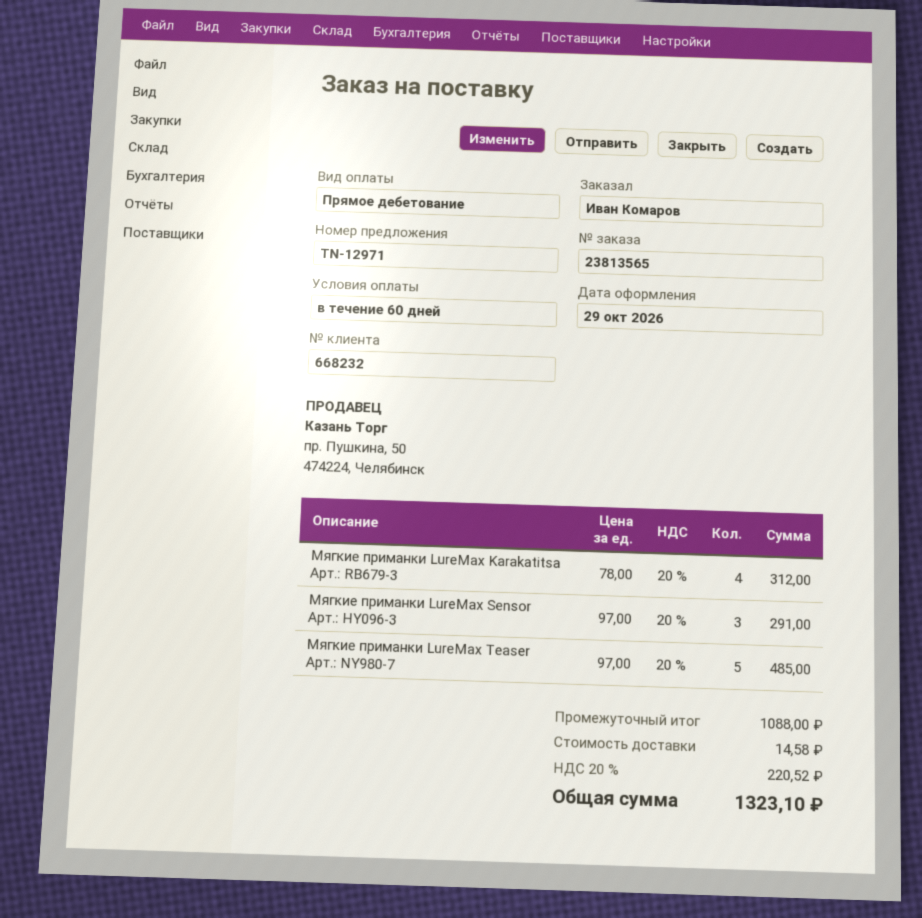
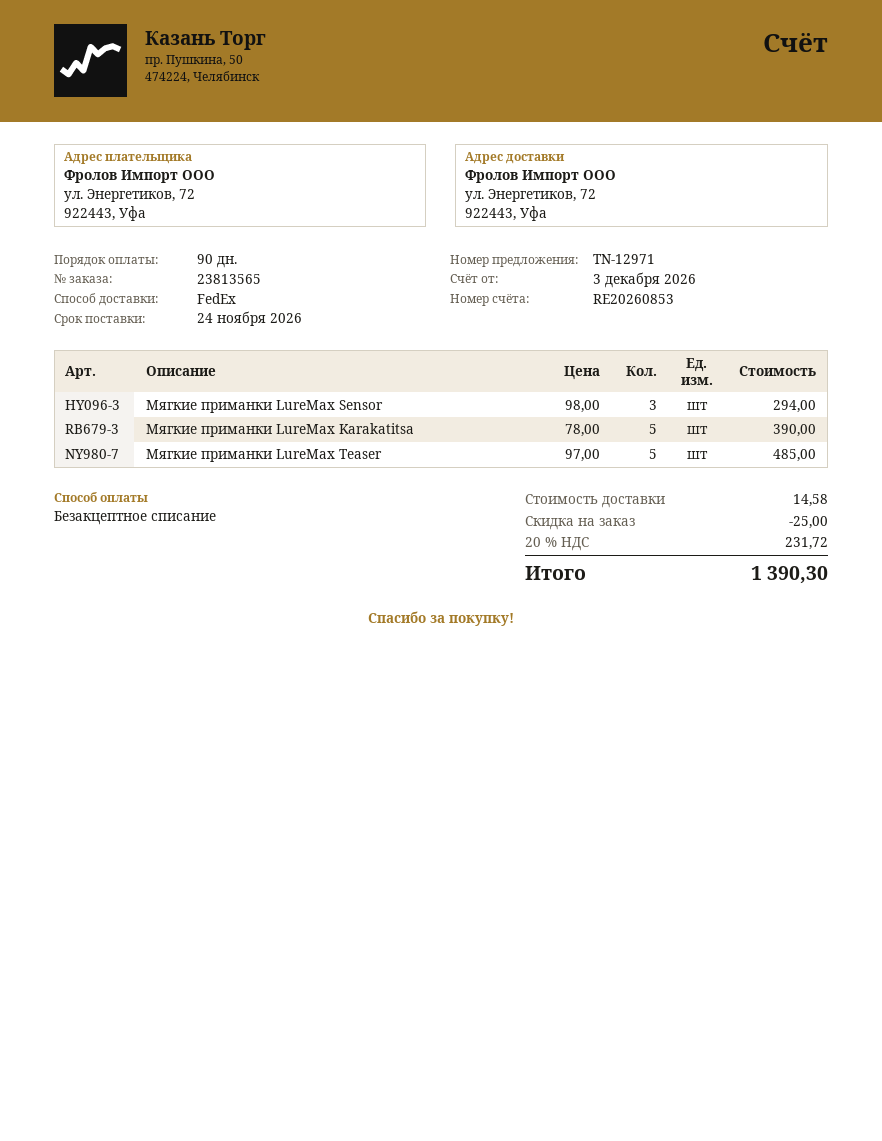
payment terms: 60 days -> 90 days
Мягкие приманки LureMax Karakatitsa: 4 x 78.00 = 312.00 -> 5 x 78.00 = 390.00
Мягкие приманки LureMax Sensor: 3 x 97.00 = 291.00 -> 3 x 98.00 = 294.00
discount: none -> 25.00
tax: 20% = 220.52 -> 20% = 231.72
total: 1323.10 -> 1390.30

